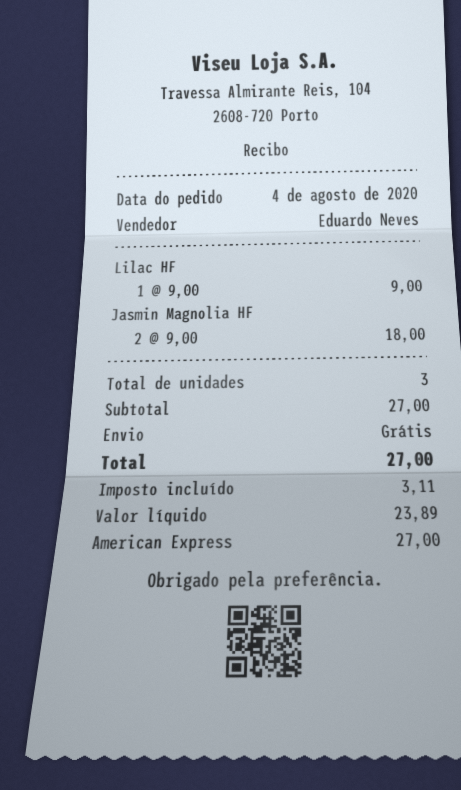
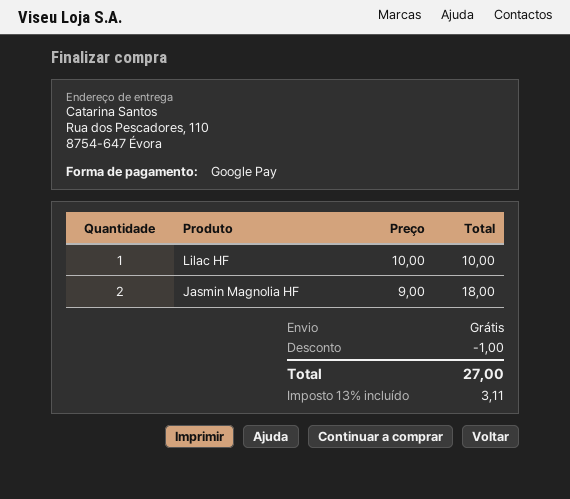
payment method: American Express -> Google Pay
Lilac HF: 1 x 9.00 = 9.00 -> 1 x 10.00 = 10.00
discount: none -> 1.00

